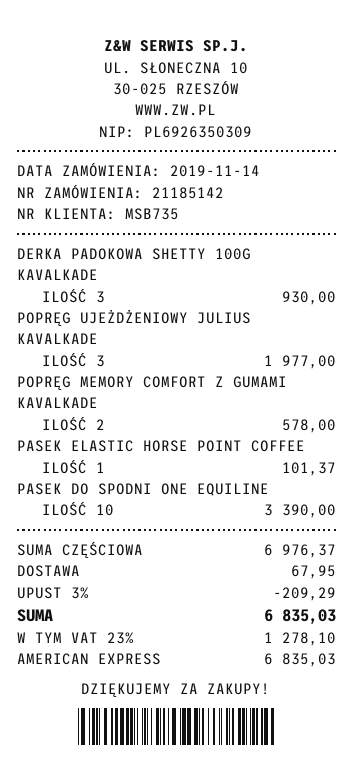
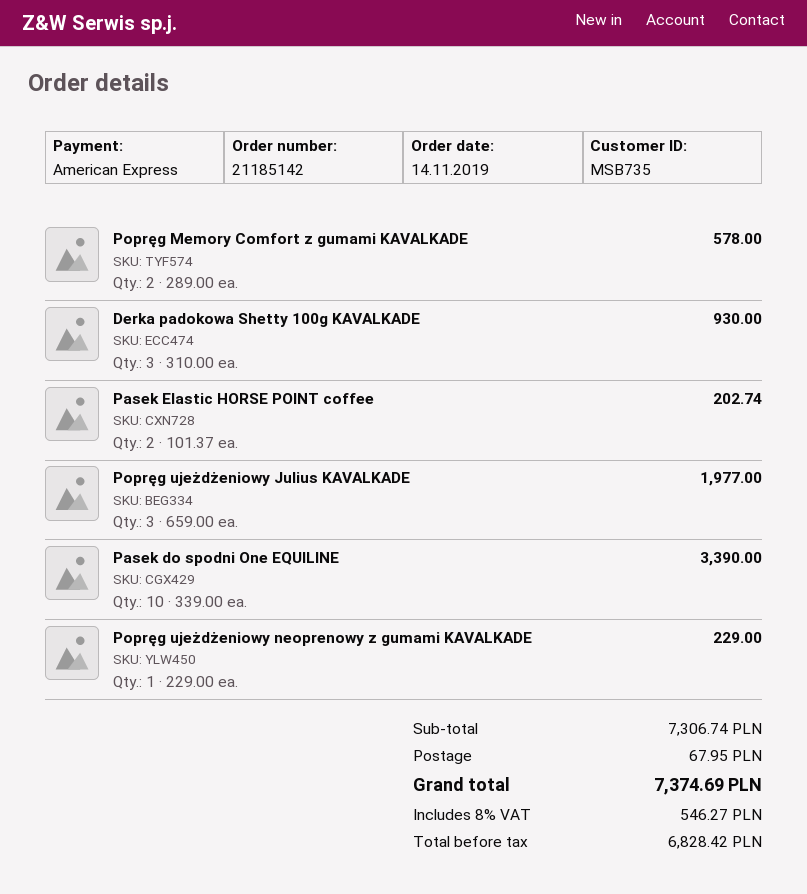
PASEK ELASTIC HORSE POINT COFFEE: 1 for 101.37 -> 2 for 202.74
Popręg ujeżdżeniowy neoprenowy z gumami KAVALKADE: none -> 1 for 229.00
subtotal: 6976.37 -> 7306.74
discount: 3% = 209.29 -> none
tax: 23% = 1278.10 -> 8% = 546.27
total: 6835.03 -> 7374.69

